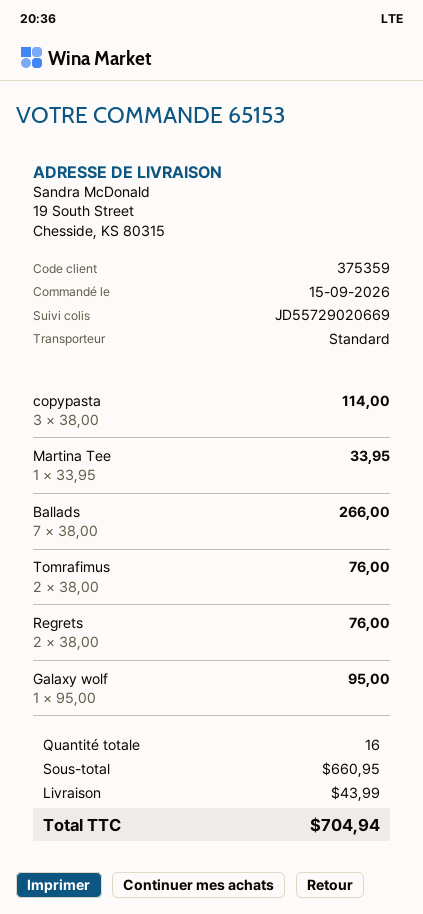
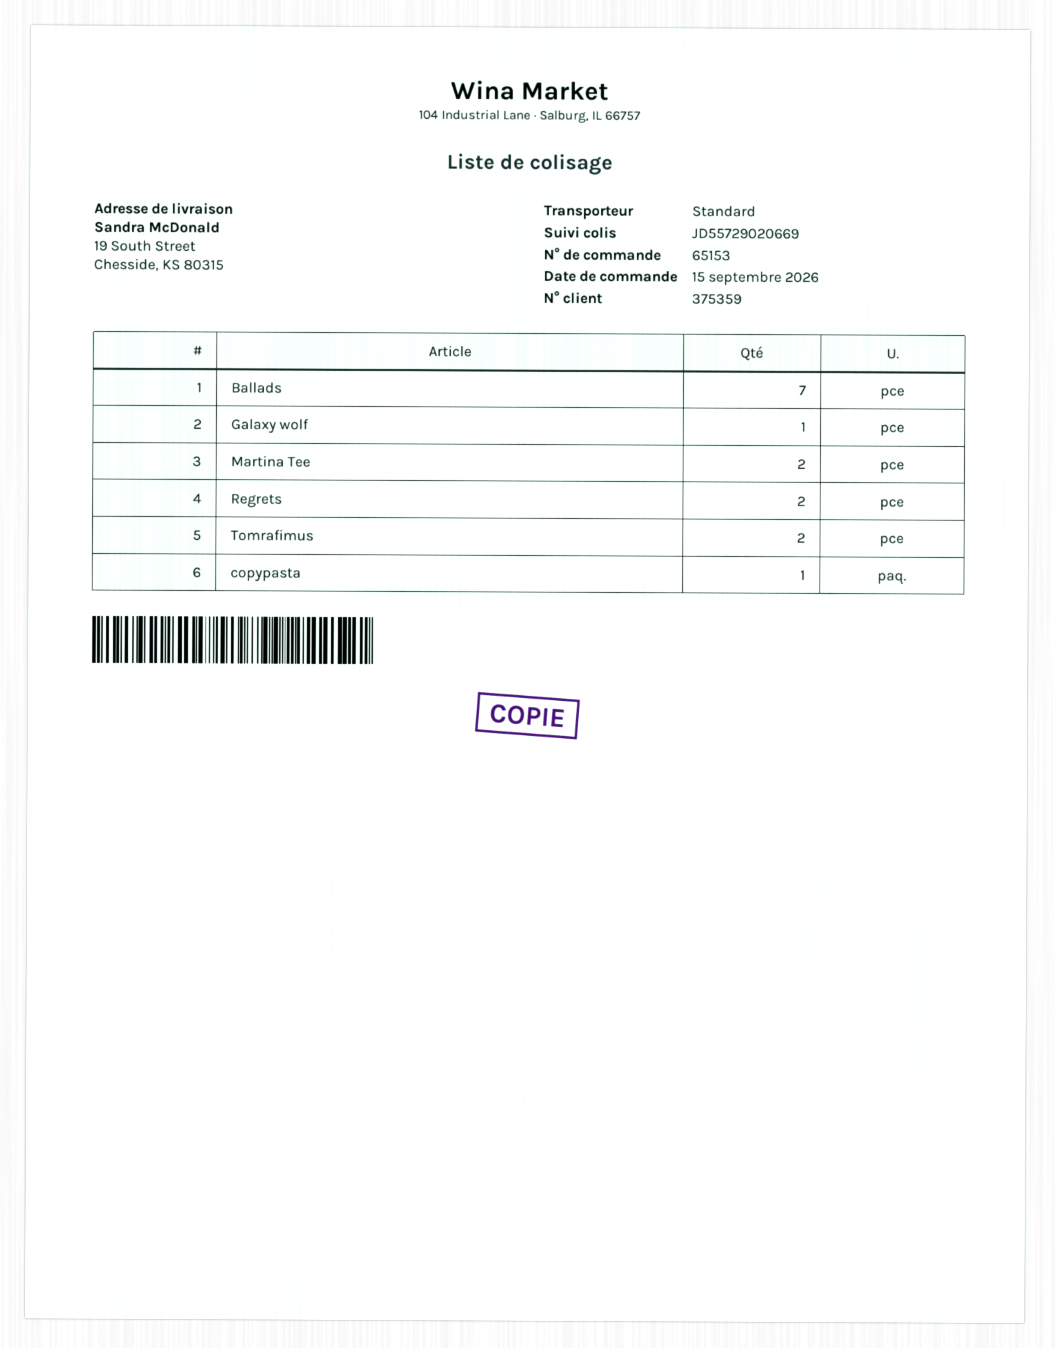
copypasta: 3 -> 1
Martina Tee: 1 -> 2

